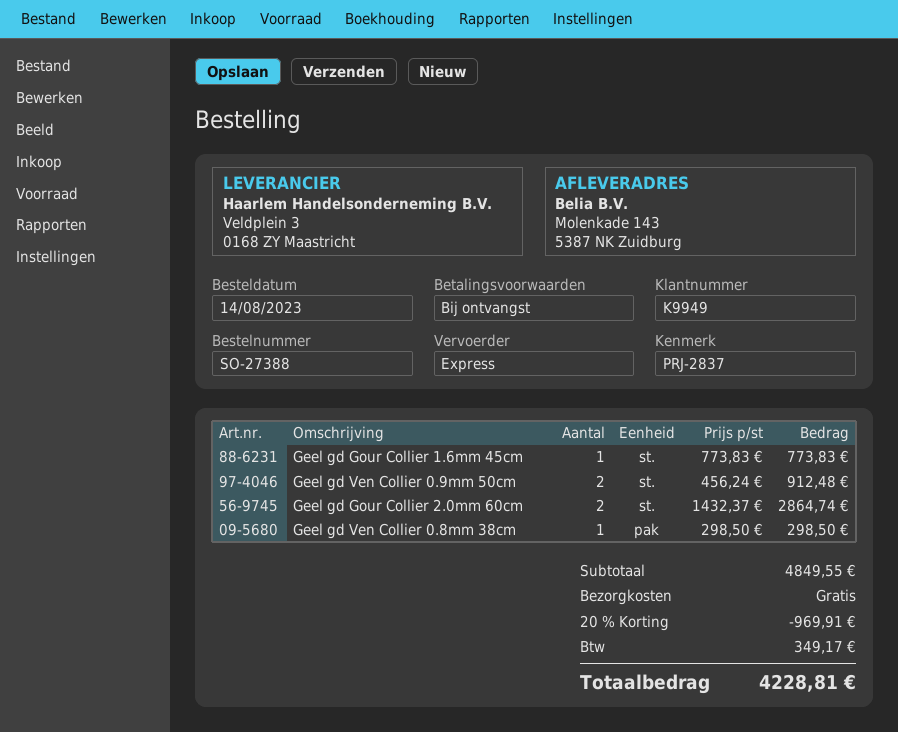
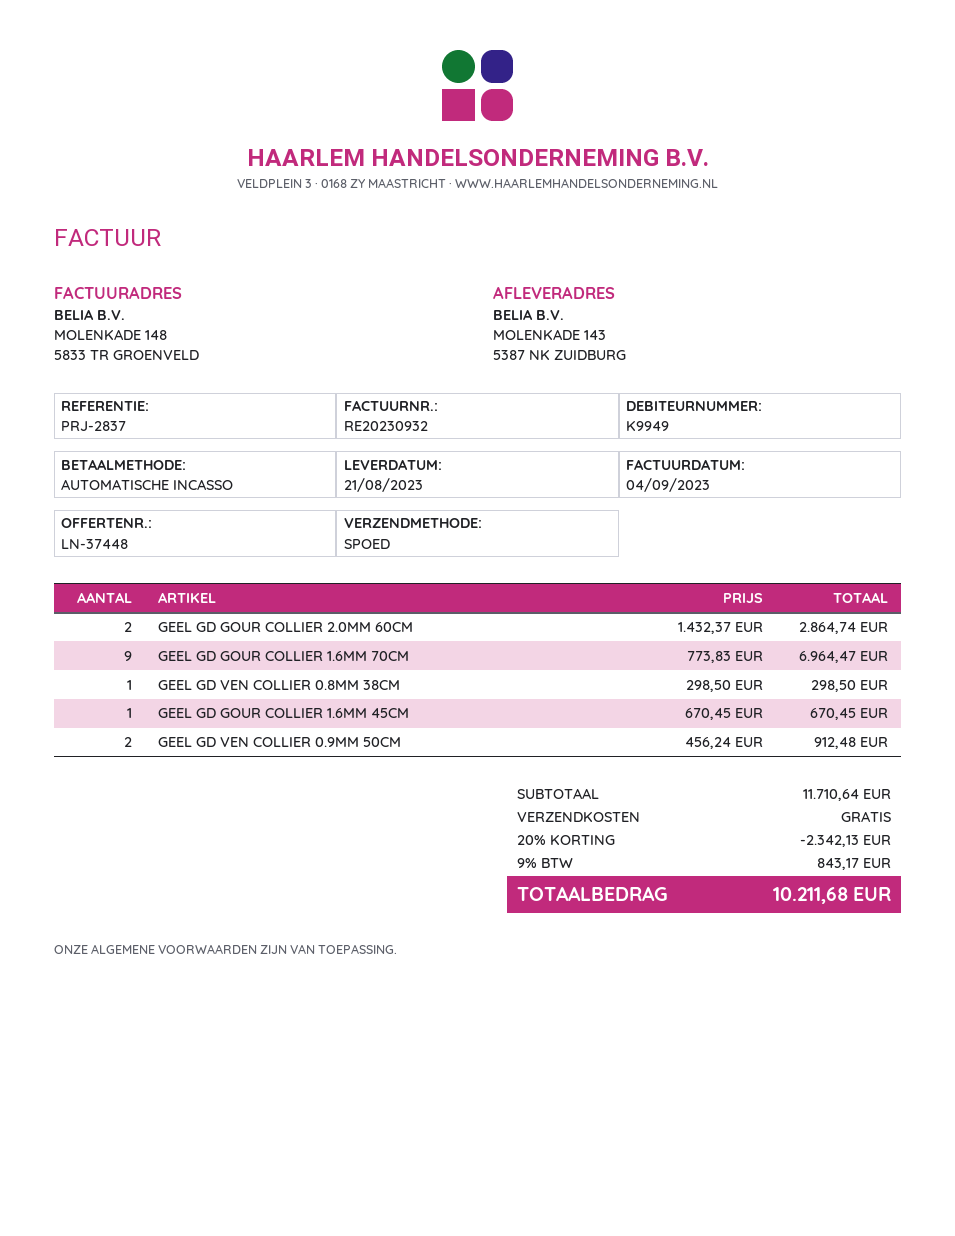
Geel gd Gour Collier 1.6mm 45cm: 1 x 773.83 = 773.83 -> 1 x 670.45 = 670.45
GEEL GD GOUR COLLIER 1.6MM 70CM: none -> 9 x 773.83 = 6964.47
subtotal: 4849.55 -> 11710.64
discount: 20% = 969.91 -> 20% = 2342.13
tax: 349.17 -> 843.17
total: 4228.81 -> 10211.68

